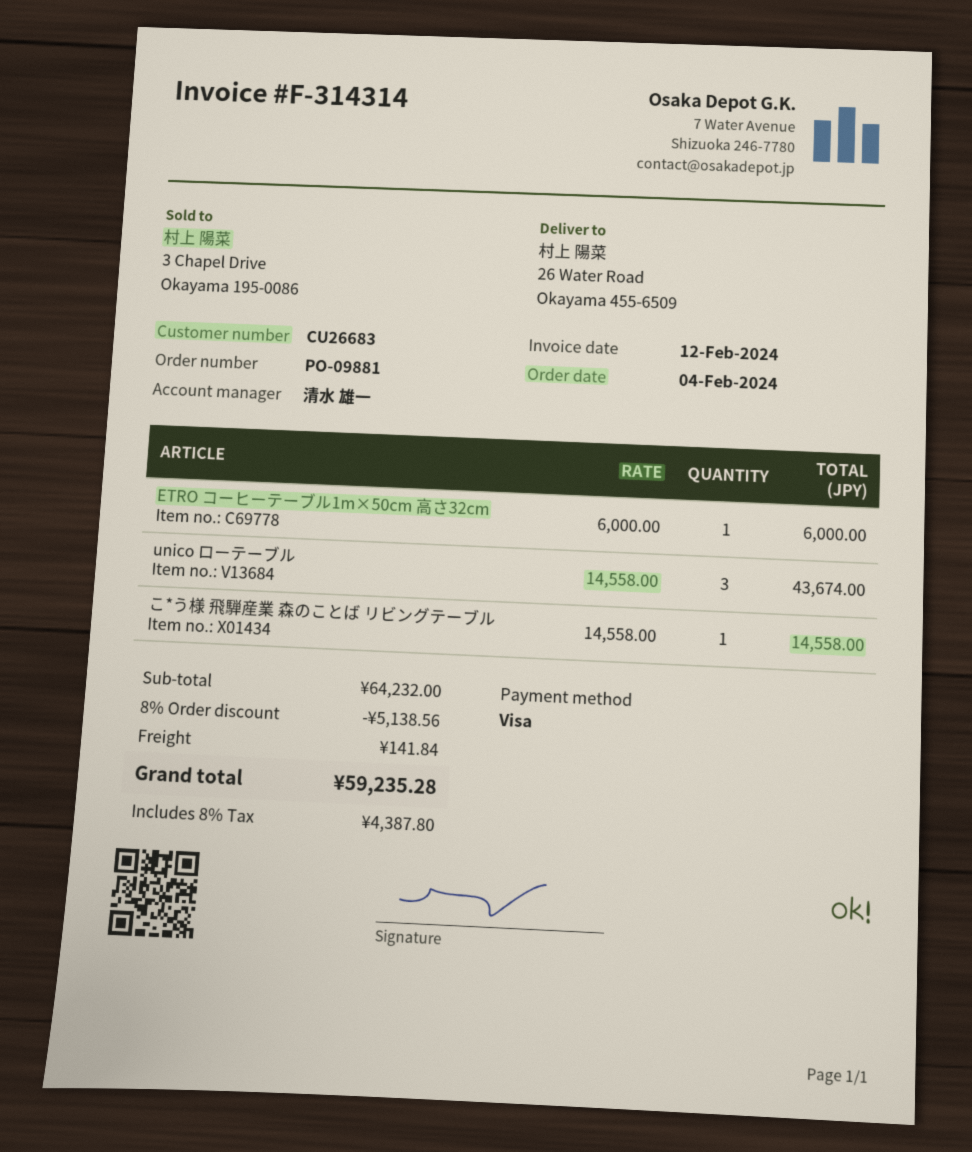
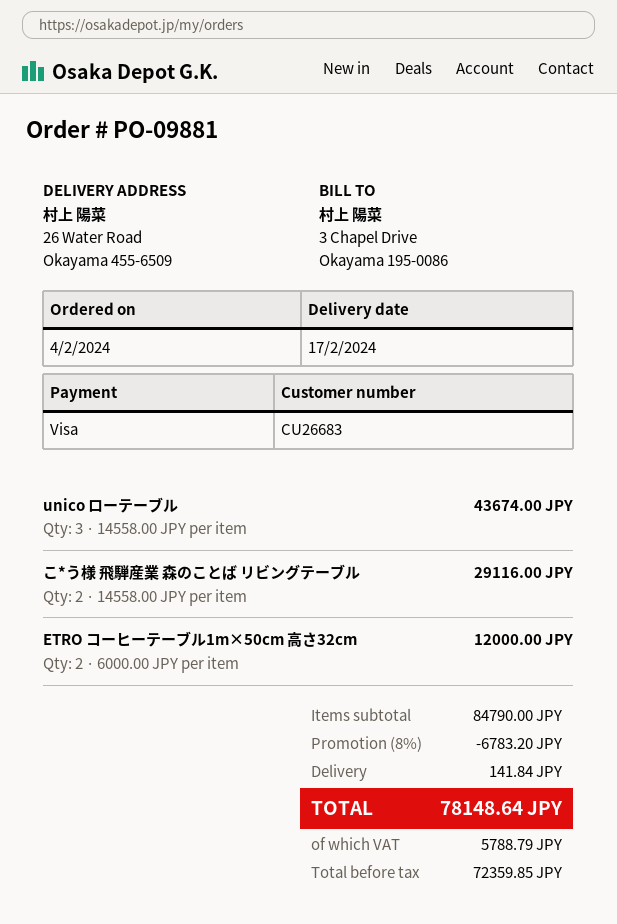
ETRO コーヒーテーブル1m×50cm 高さ32cm: 1 x 6000.00 = 6000.00 -> 2 x 6000.00 = 12000.00
こ*う様 飛騨産業 森のことば リビングテーブル: 1 x 14558.00 = 14558.00 -> 2 x 14558.00 = 29116.00
subtotal: 64232.00 -> 84790.00
discount: 8% = 5138.56 -> 8% = 6783.20
tax: 4387.80 -> 5788.79
total: 59235.28 -> 78148.64

